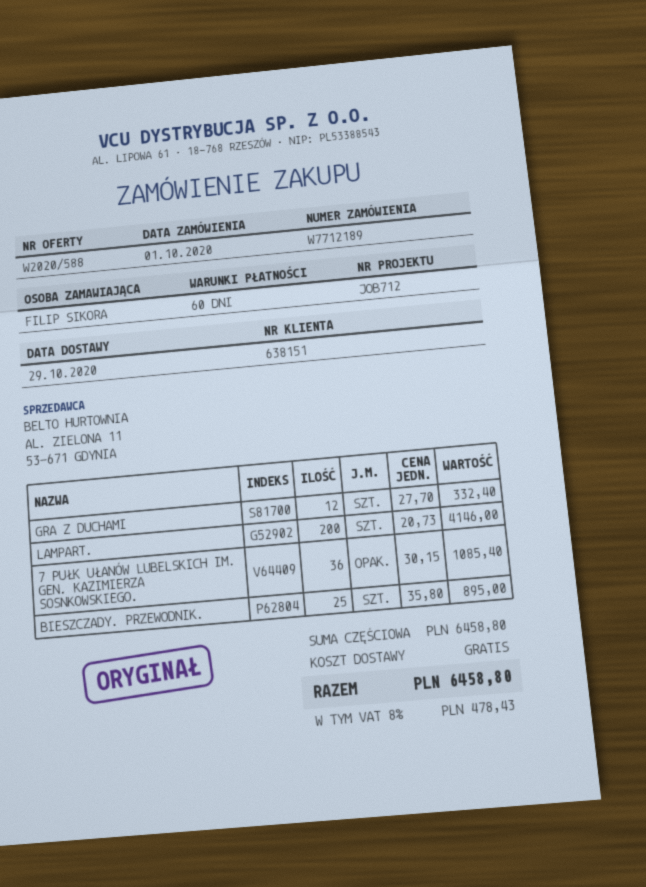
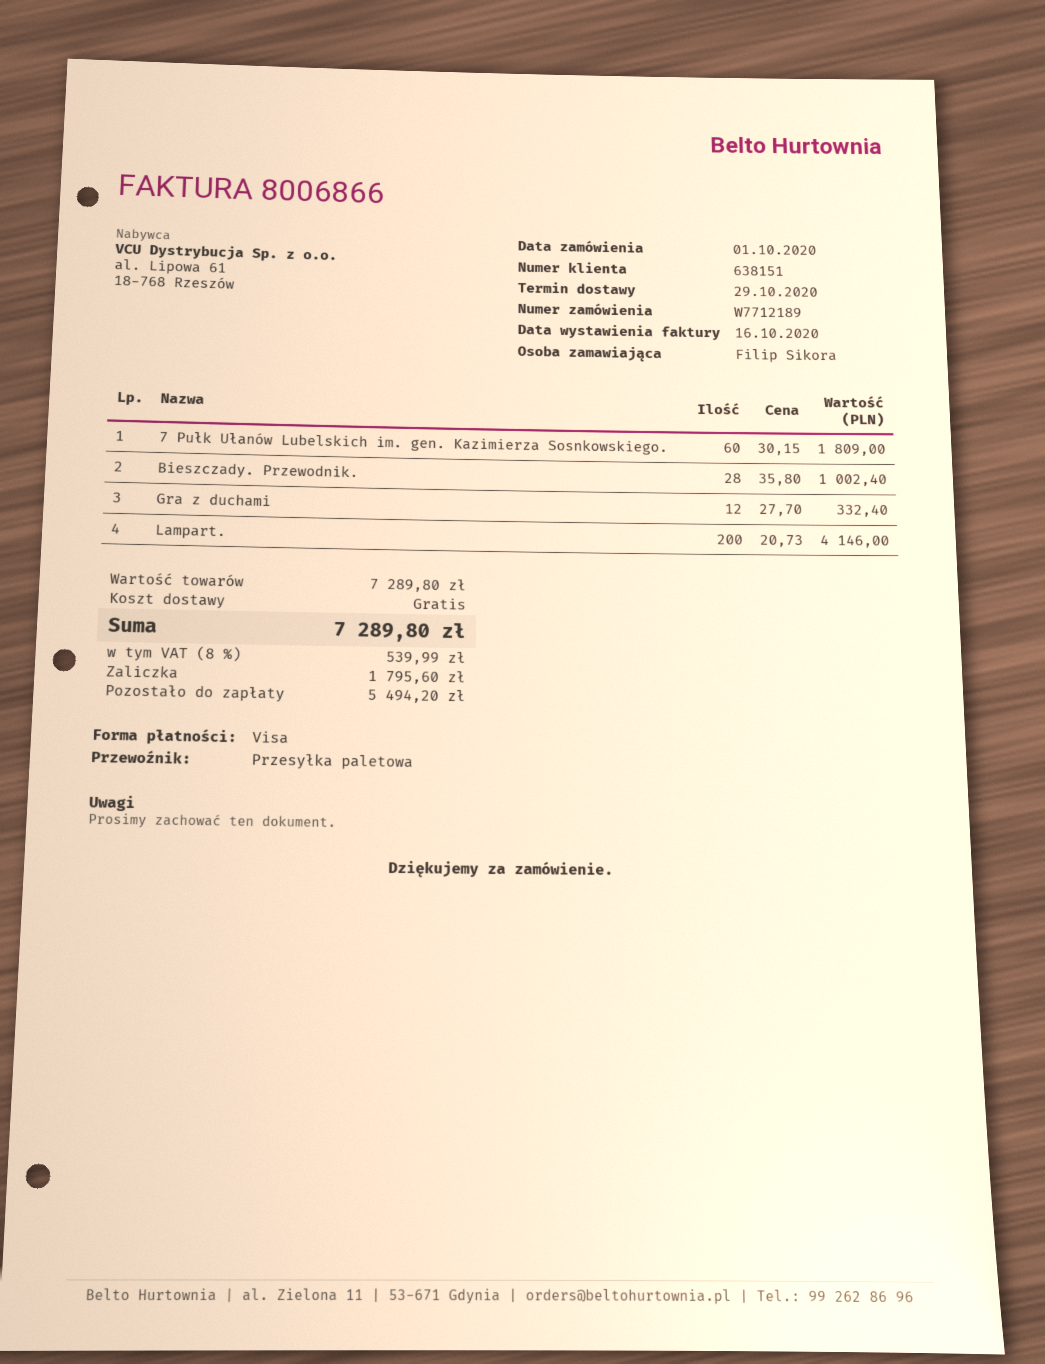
7 PUŁK UŁANÓW LUBELSKICH IM. GEN. KAZIMIERZA SOSNKOWSKIEGO.: 36 x 30.15 = 1085.40 -> 60 x 30.15 = 1809.00
BIESZCZADY. PRZEWODNIK.: 25 x 35.80 = 895.00 -> 28 x 35.80 = 1002.40
subtotal: 6458.80 -> 7289.80
tax: 8% = 478.43 -> 8% = 539.99
total: 6458.80 -> 7289.80

